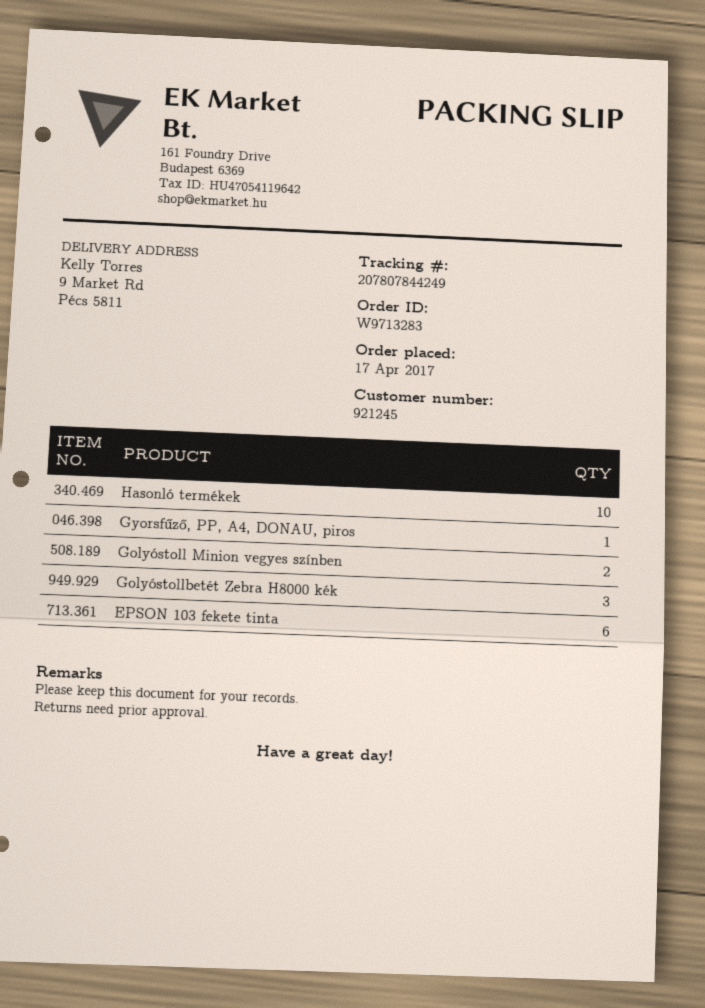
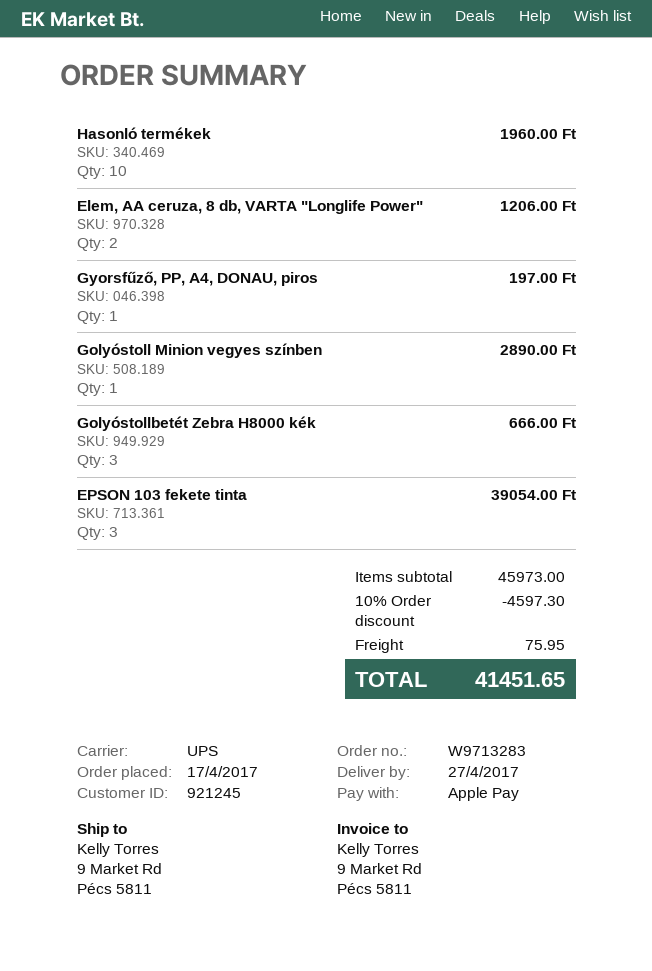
Golyóstoll Minion vegyes színben: 2 -> 1
EPSON 103 fekete tinta: 6 -> 3
Elem, AA ceruza, 8 db, VARTA "Longlife Power": none -> 2

